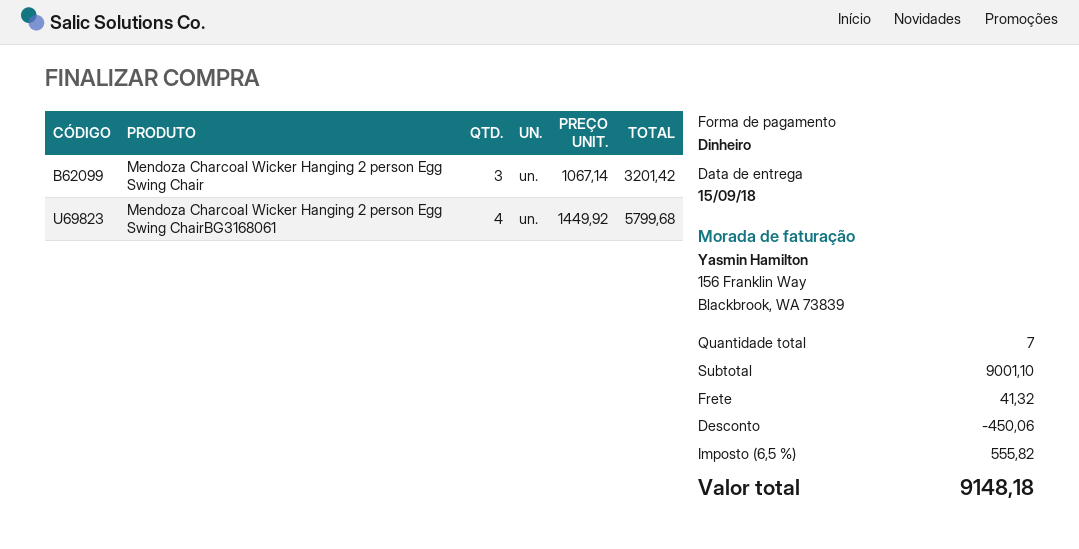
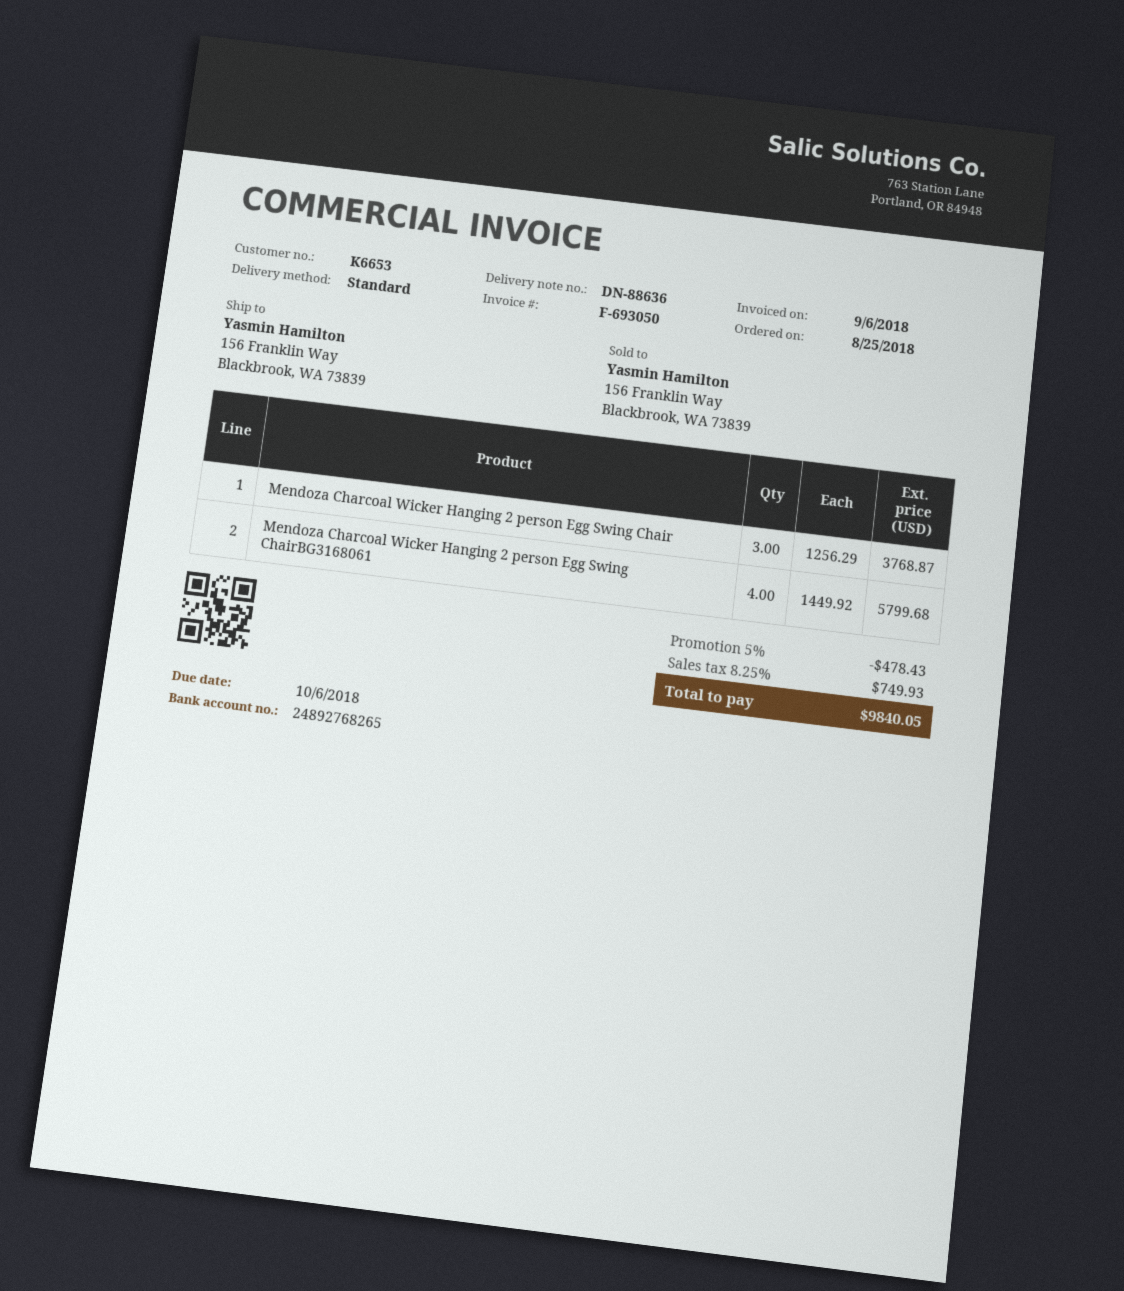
Mendoza Charcoal Wicker Hanging 2 person Egg Swing Chair: 3 x 1067.14 = 3201.42 -> 3 x 1256.29 = 3768.87
discount: 450.06 -> 478.43
shipping: 41.32 -> none
tax: 6.5% = 555.82 -> 8.25% = 749.93
total: 9148.18 -> 9840.05

